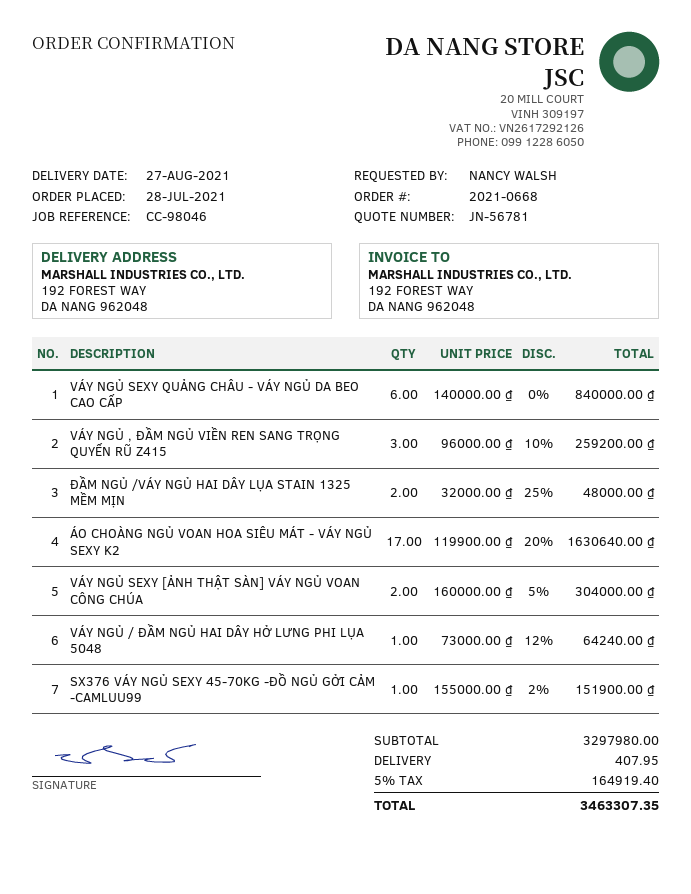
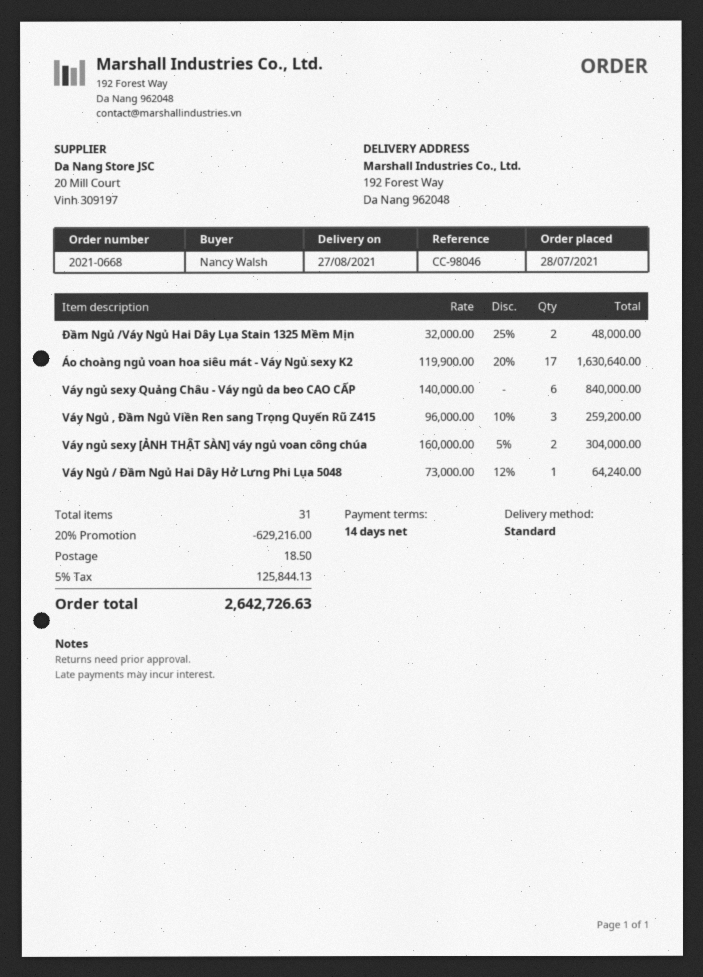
SX376 VÁY NGỦ SEXY 45-70KG -ĐỒ NGỦ GỞI CẢM -CAMLUU99: 1 x 155000.00 - 2% = 151900.00 -> none
discount: none -> 20% = 629216.00
shipping: 407.95 -> 18.50
tax: 5% = 164919.40 -> 5% = 125844.13
total: 3463307.35 -> 2642726.63

